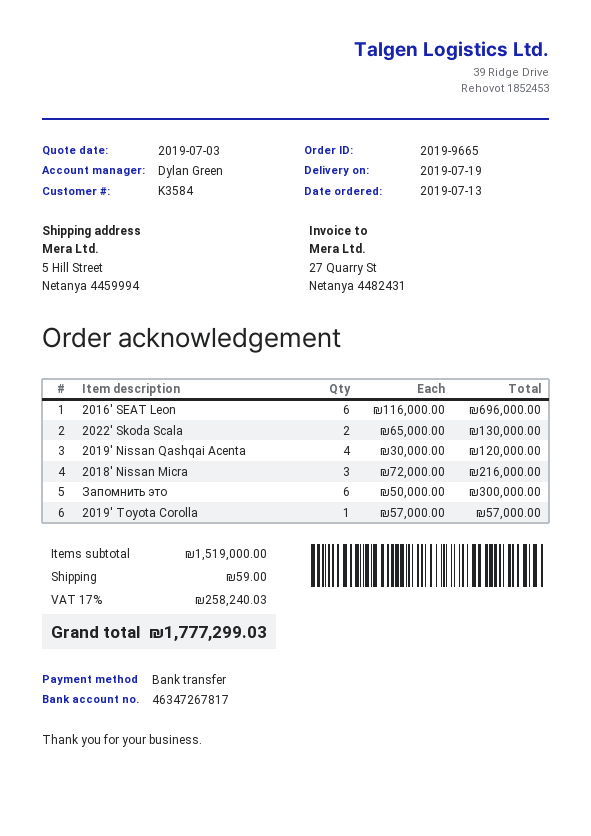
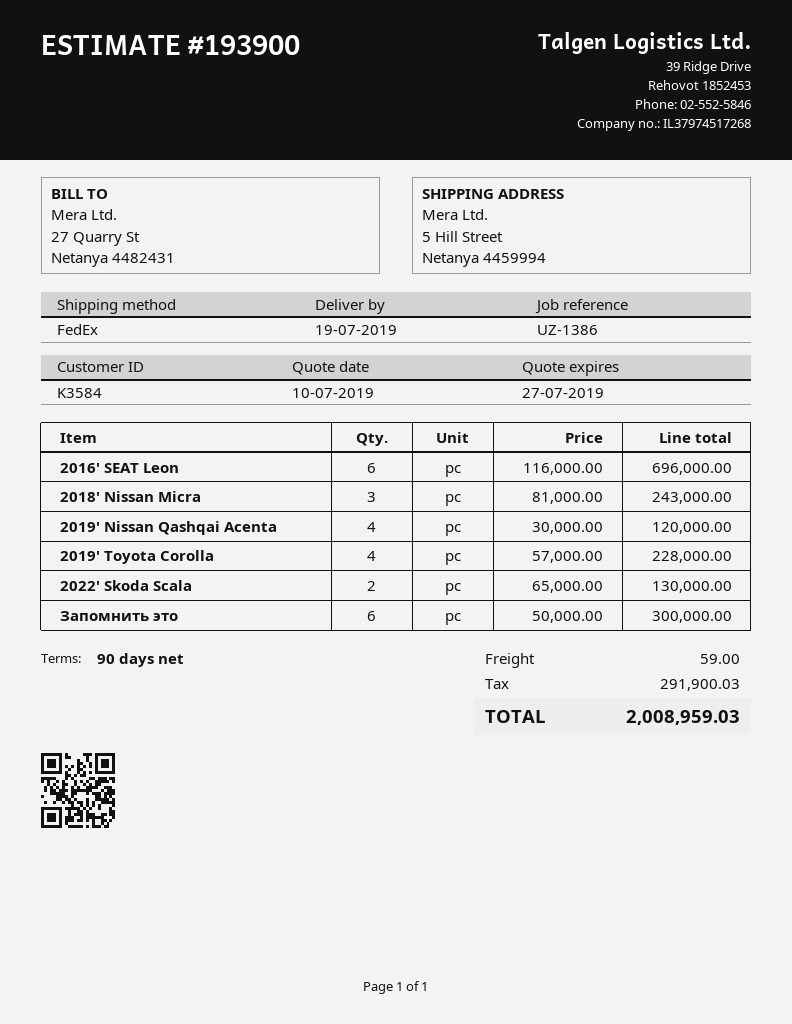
quote date: 2019-07-03 -> 2019-07-10
2018' Nissan Micra: 3 x 72000.00 = 216000.00 -> 3 x 81000.00 = 243000.00
2019' Toyota Corolla: 1 x 57000.00 = 57000.00 -> 4 x 57000.00 = 228000.00
tax: 258240.03 -> 291900.03
total: 1777299.03 -> 2008959.03

